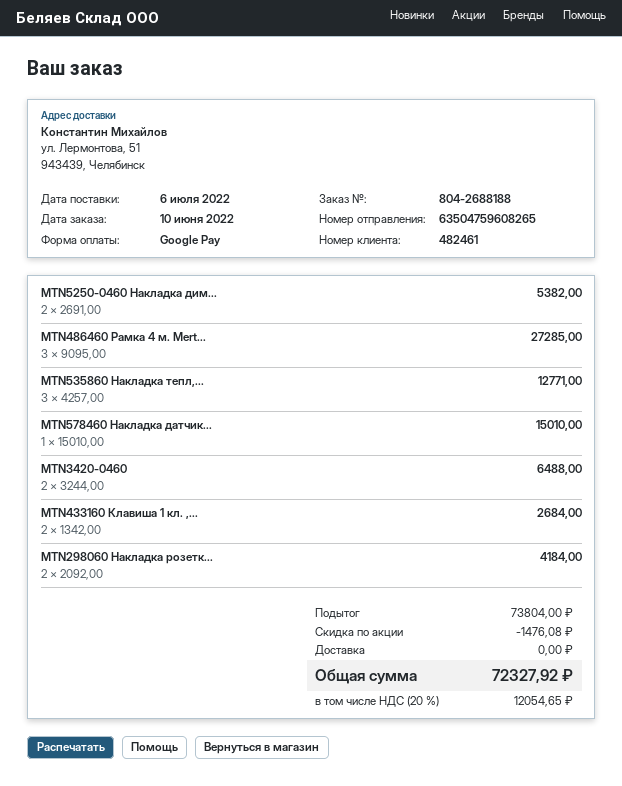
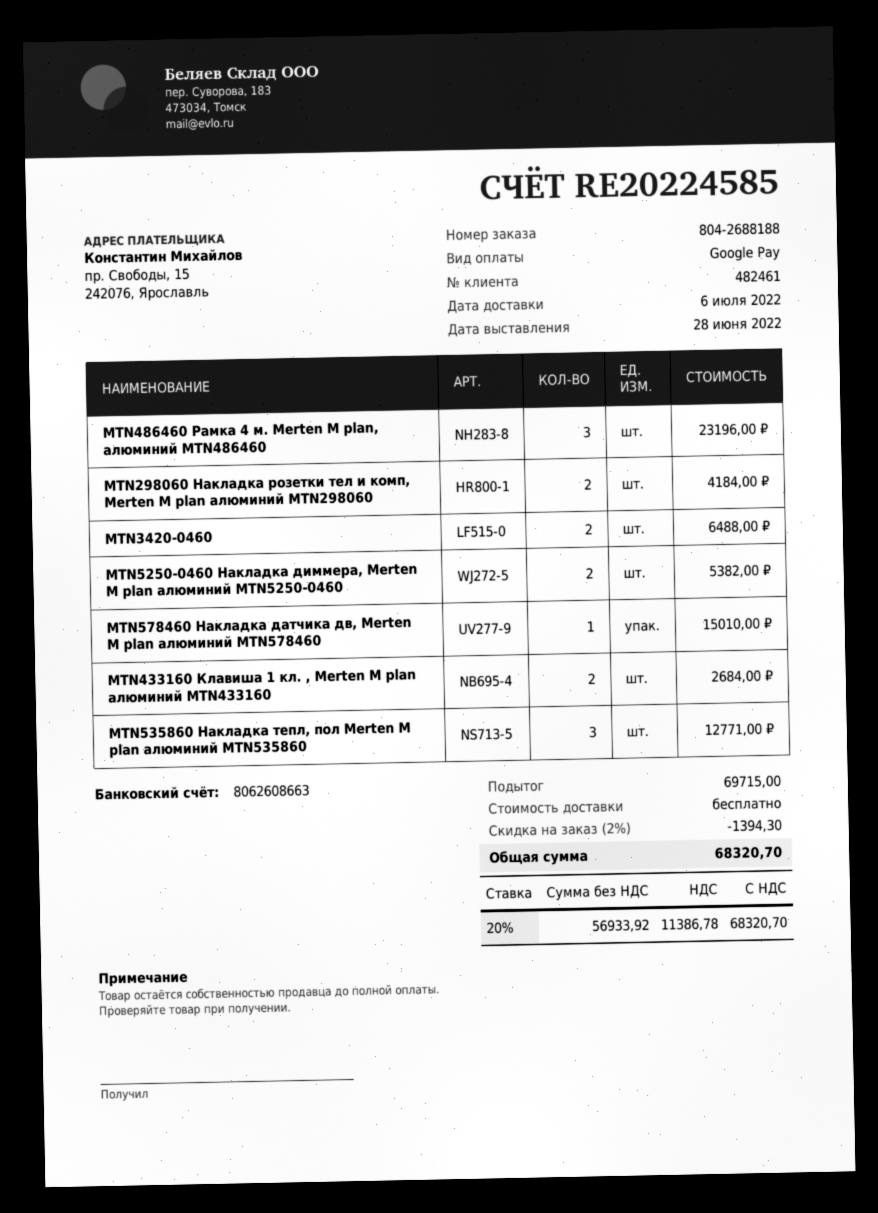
MTN486460 Рамка 4 м. Mert...: 3 for 27285.00 -> 3 for 23196.00
subtotal: 73804.00 -> 69715.00
discount: 1476.08 -> 1394.30
tax: 20% = 12054.65 -> 20% = 11386.78
total: 72327.92 -> 68320.70

